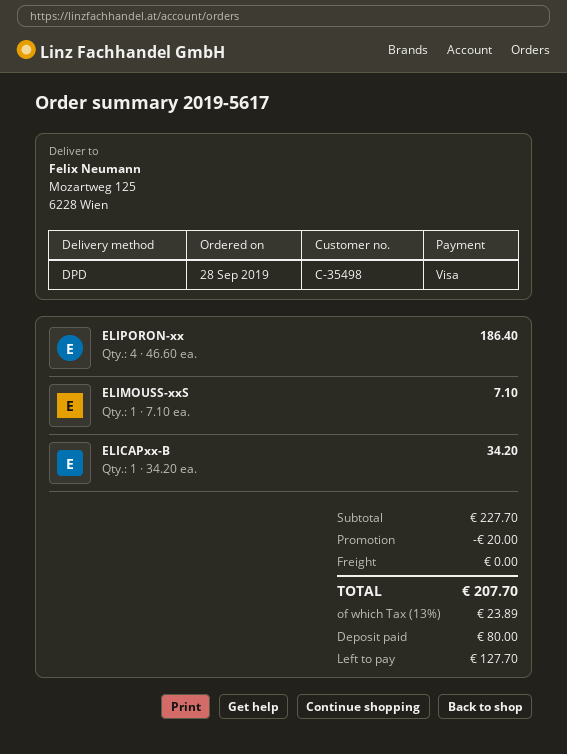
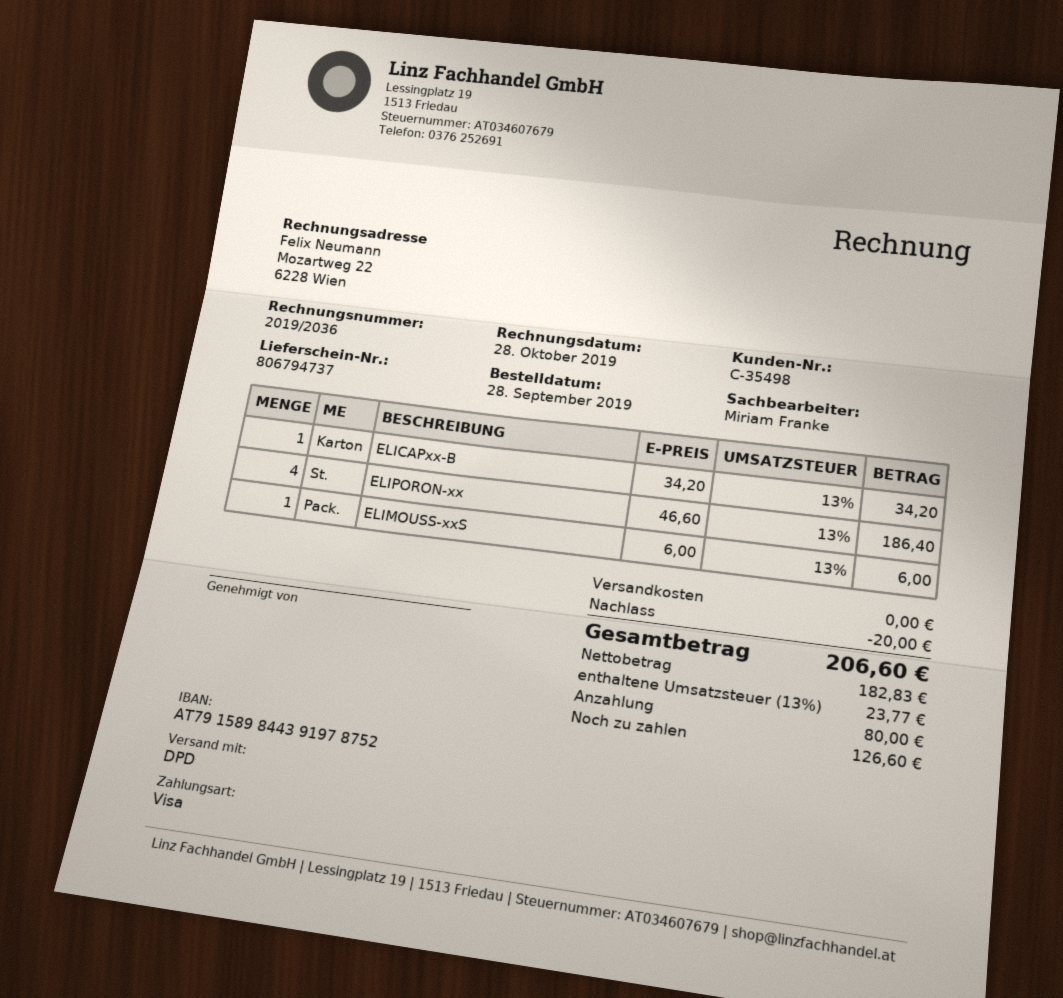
ELIMOUSS-xxS: 1 x 7.10 = 7.10 -> 1 x 6.00 = 6.00
tax: 13% = 23.89 -> 13% = 23.77
total: 207.70 -> 206.60
balance: 127.70 -> 126.60

